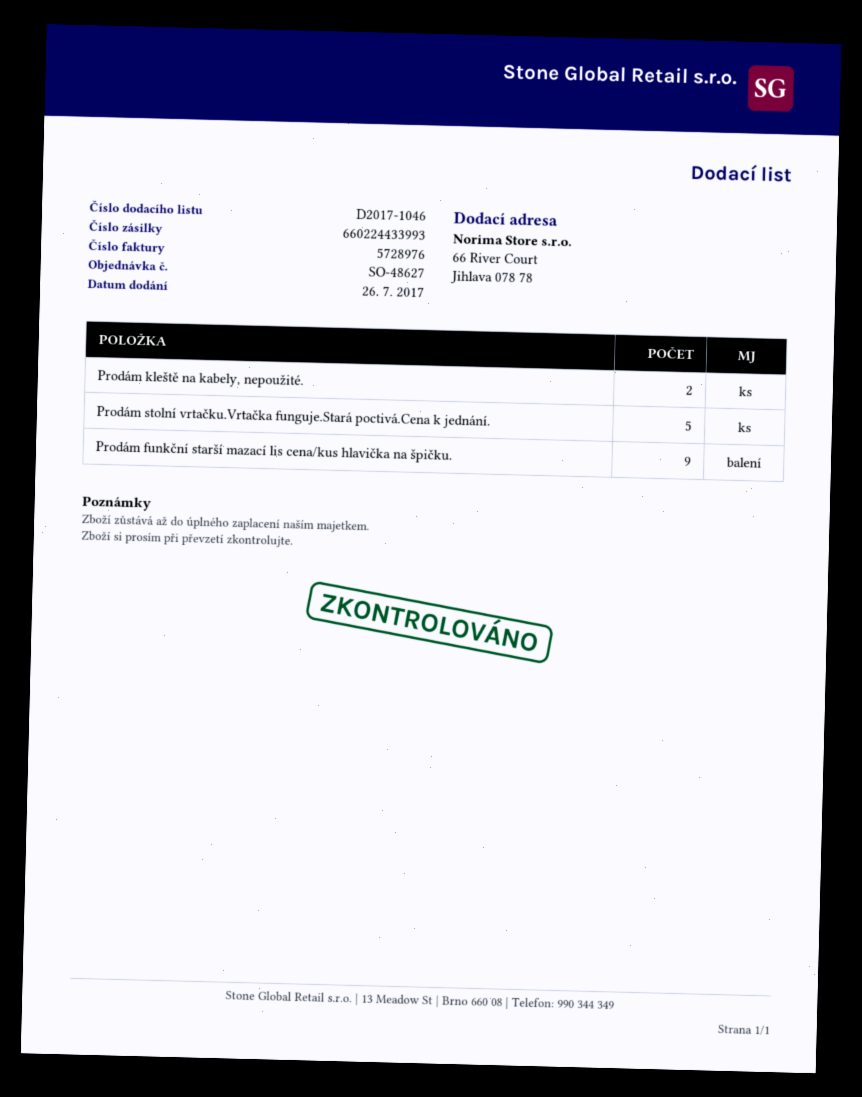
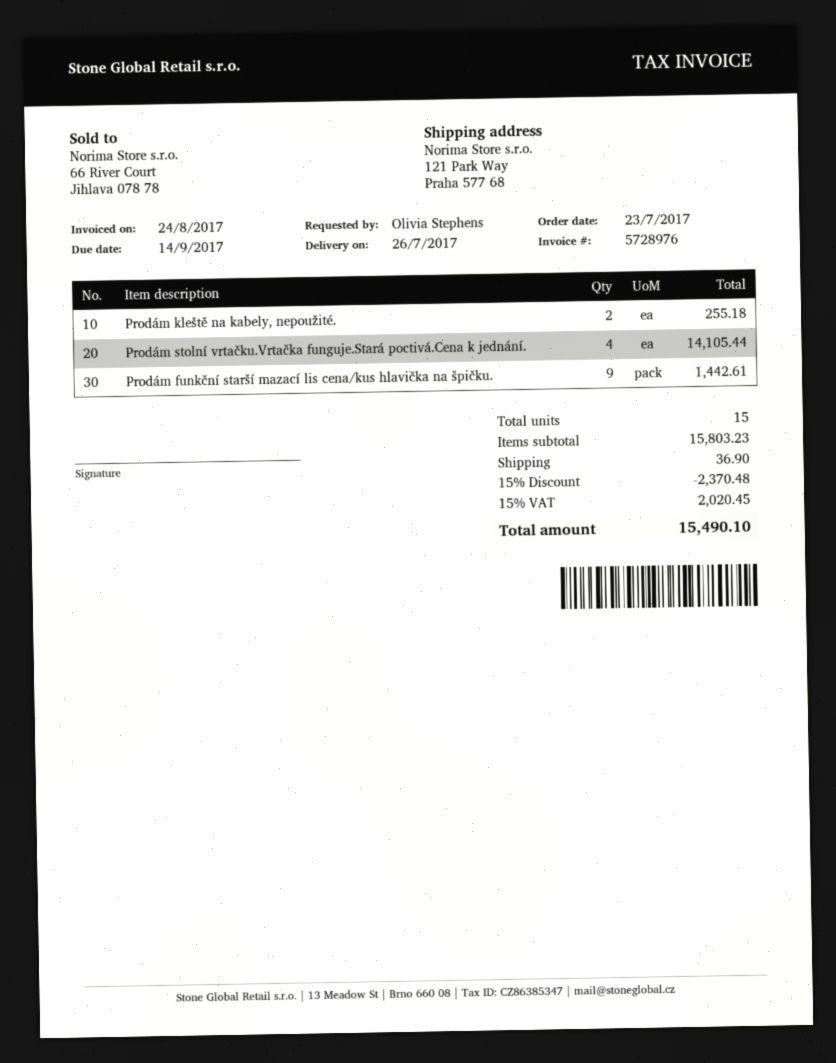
ship to: 66 River Court, Jihlava 078 78 -> 121 Park Way, Praha 577 68
Prodám stolní vrtačku.Vrtačka funguje.Stará poctivá.Cena k jednání.: 5 -> 4

